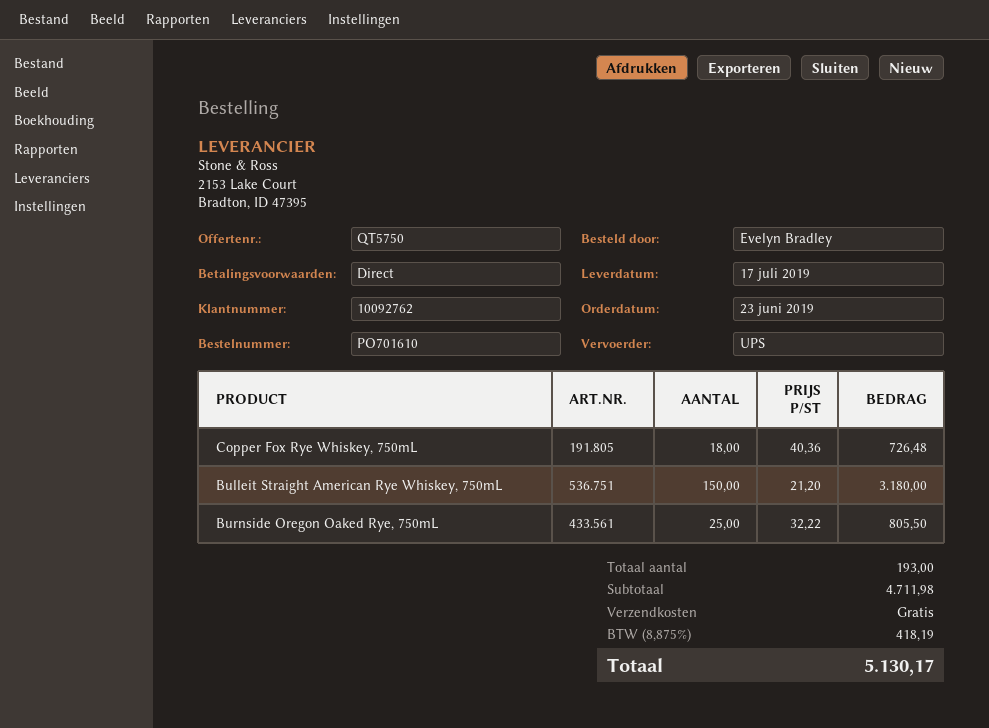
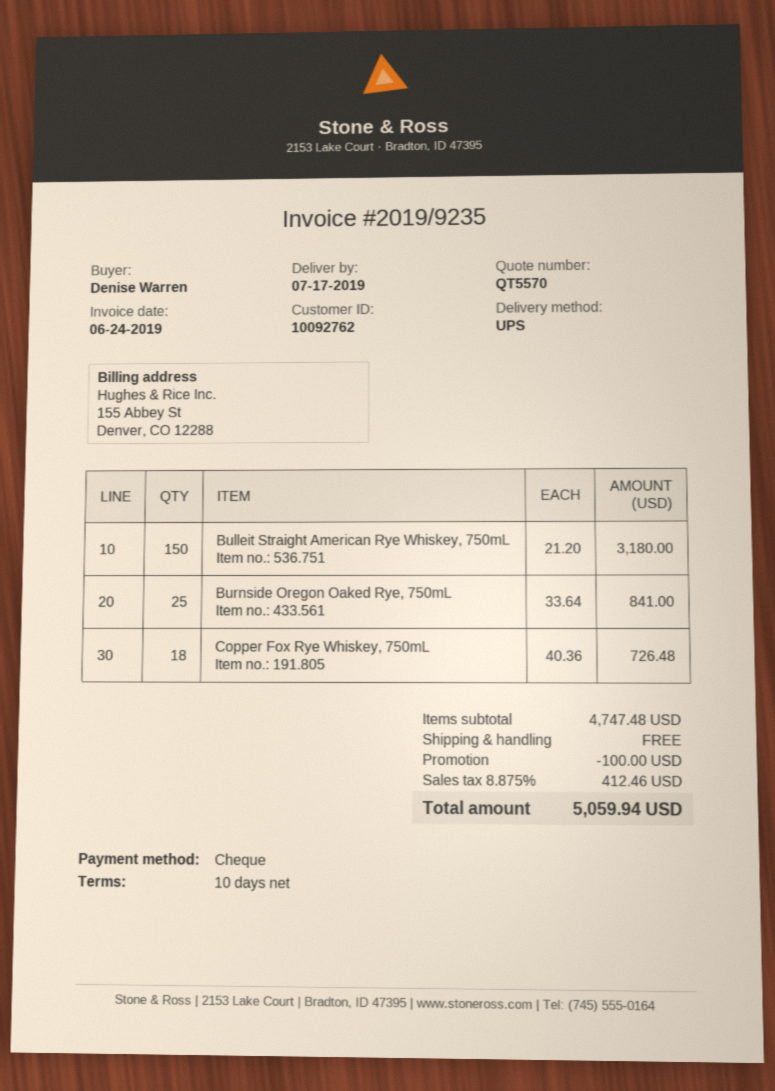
quote number: QT5750 -> QT5570
payment terms: on receipt -> 10 days
ordered by: Evelyn Bradley -> Denise Warren
Burnside Oregon Oaked Rye, 750mL: 25 x 32.22 = 805.50 -> 25 x 33.64 = 841.00
subtotal: 4711.98 -> 4747.48
discount: none -> 100.00
tax: 8.875% = 418.19 -> 8.875% = 412.46
total: 5130.17 -> 5059.94

